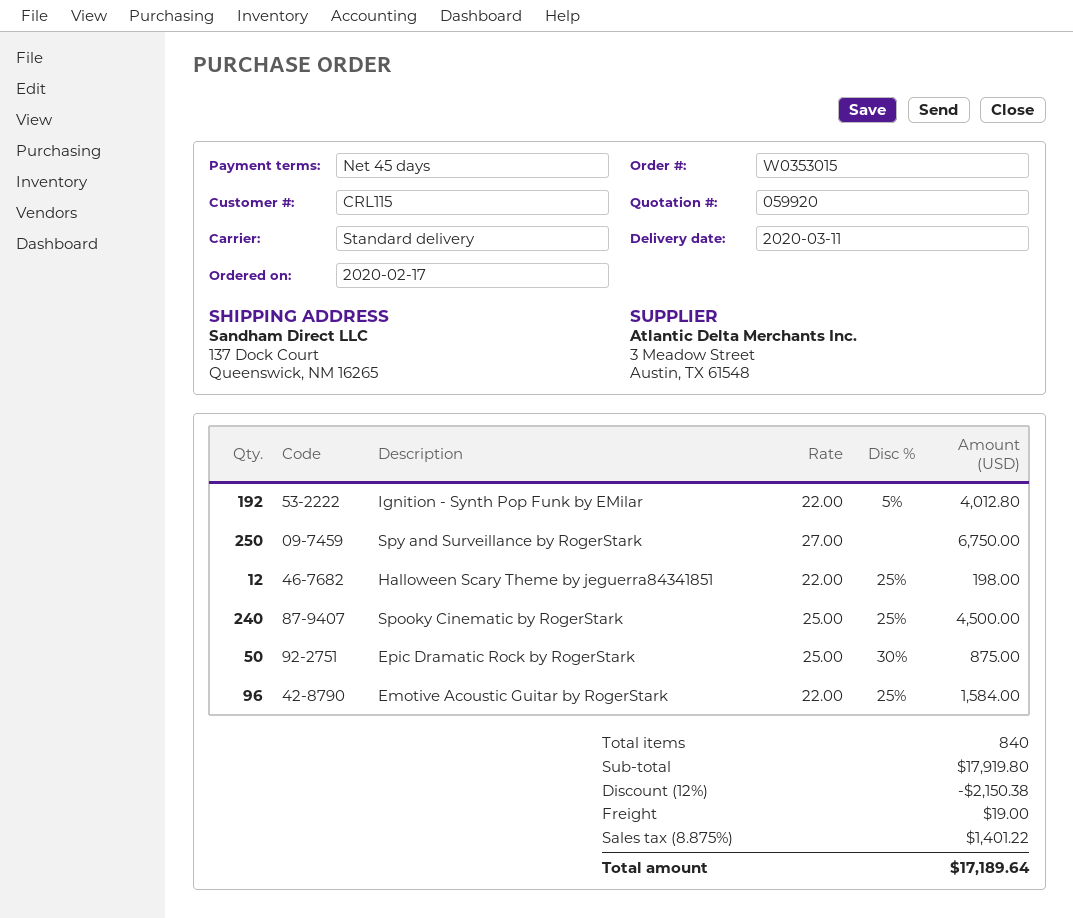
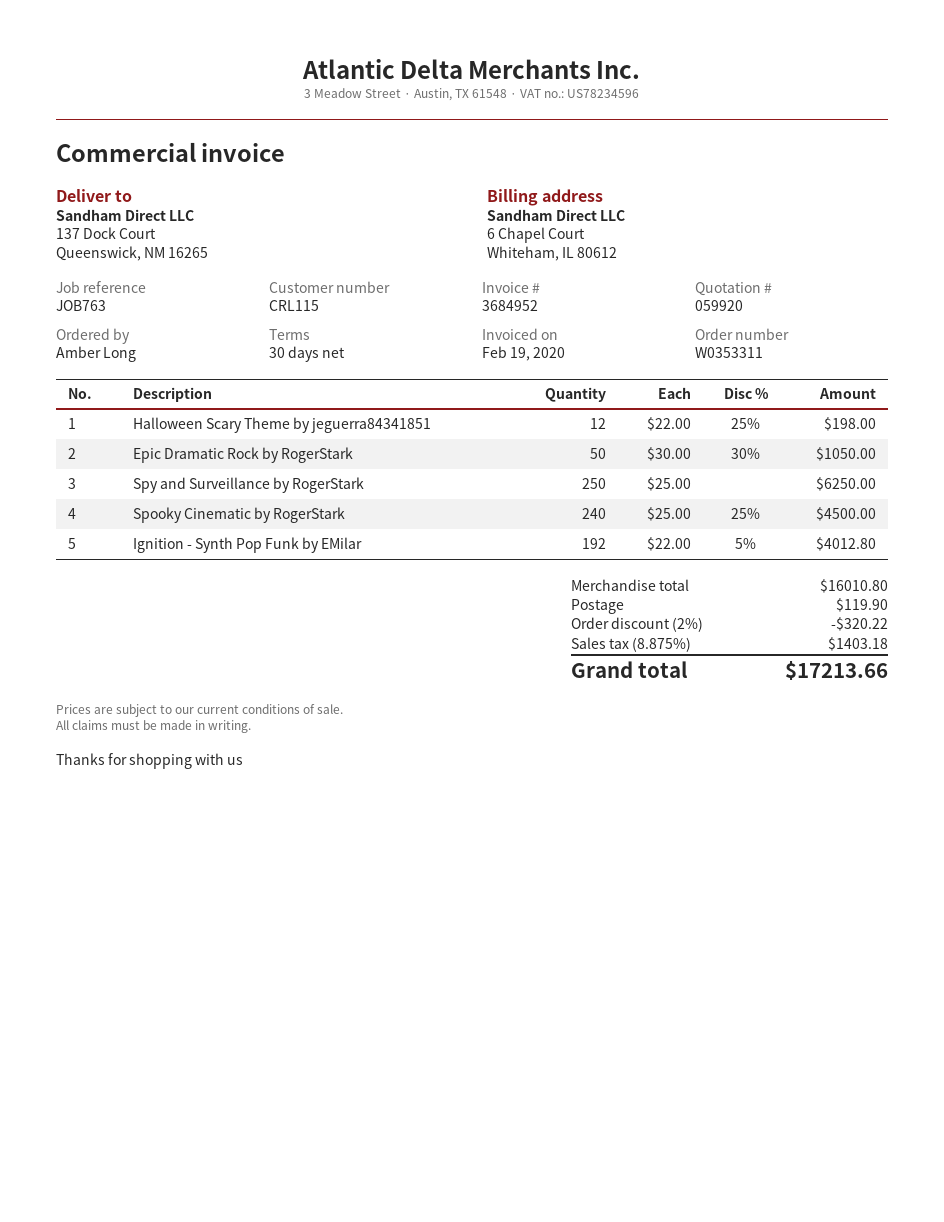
order number: W0353015 -> W0353311
payment terms: 45 days -> 30 days
Spy and Surveillance by RogerStark: 250 x 27.00 = 6750.00 -> 250 x 25.00 = 6250.00
Epic Dramatic Rock by RogerStark: 50 x 25.00 - 30% = 875.00 -> 50 x 30.00 - 30% = 1050.00
Emotive Acoustic Guitar by RogerStark: 96 x 22.00 - 25% = 1584.00 -> none
subtotal: 17919.80 -> 16010.80
discount: 12% = 2150.38 -> 2% = 320.22
shipping: 19.00 -> 119.90
tax: 8.875% = 1401.22 -> 8.875% = 1403.18
total: 17189.64 -> 17213.66

